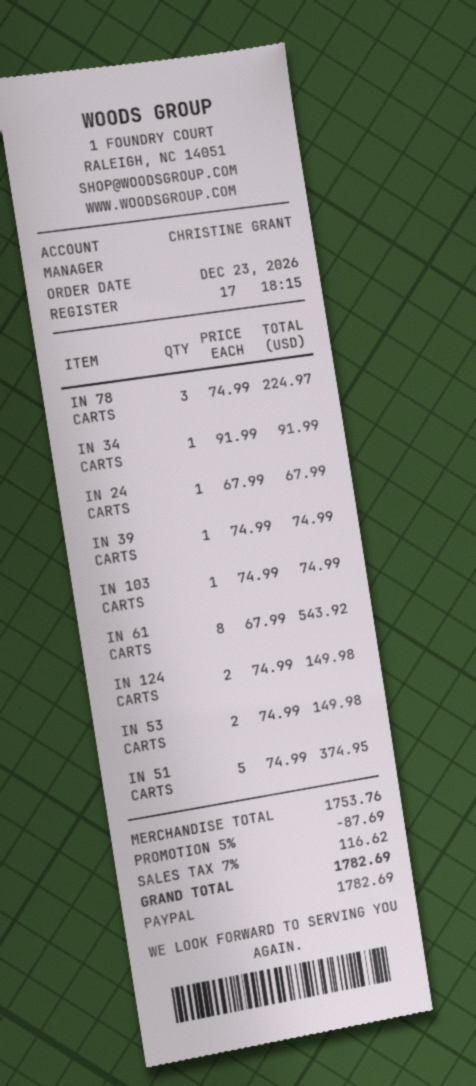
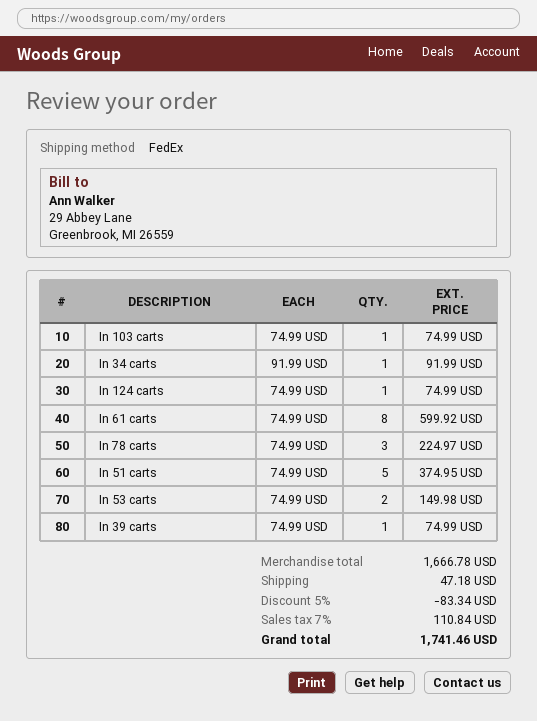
IN 24 CARTS: 1 x 67.99 = 67.99 -> none
IN 61 CARTS: 8 x 67.99 = 543.92 -> 8 x 74.99 = 599.92
IN 124 CARTS: 2 x 74.99 = 149.98 -> 1 x 74.99 = 74.99
subtotal: 1753.76 -> 1666.78
discount: 5% = 87.69 -> 5% = 83.34
shipping: none -> 47.18
tax: 7% = 116.62 -> 7% = 110.84
total: 1782.69 -> 1741.46

